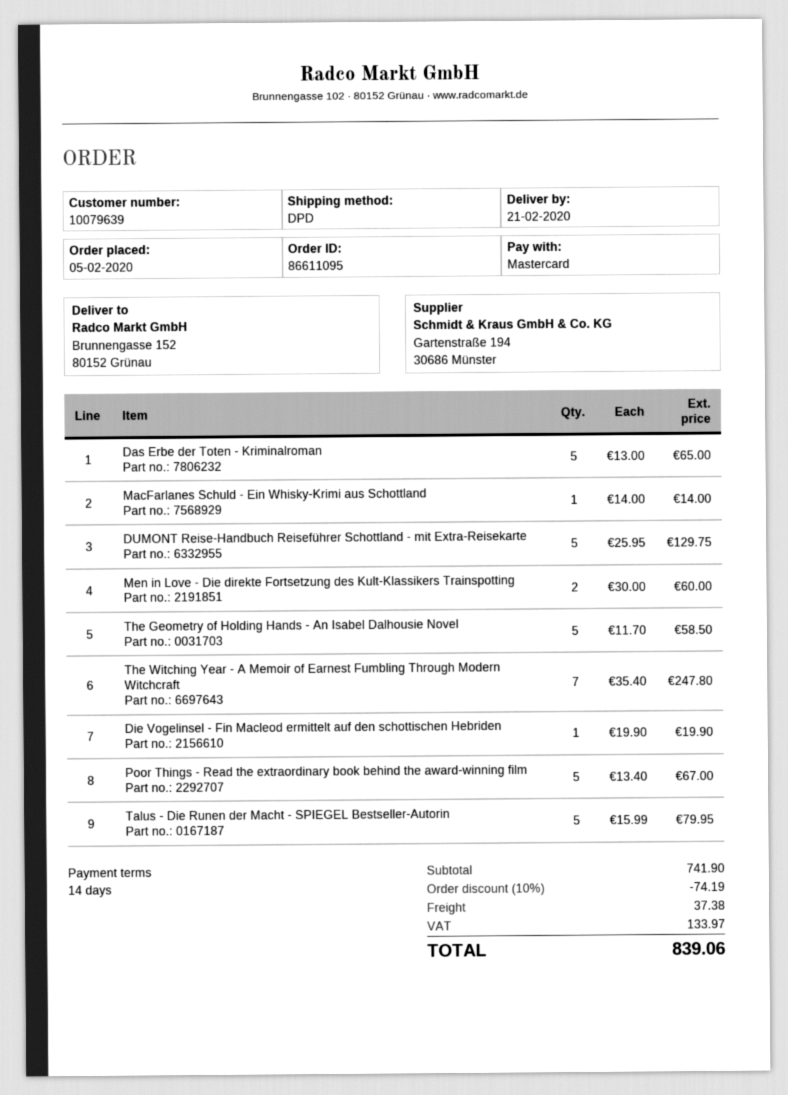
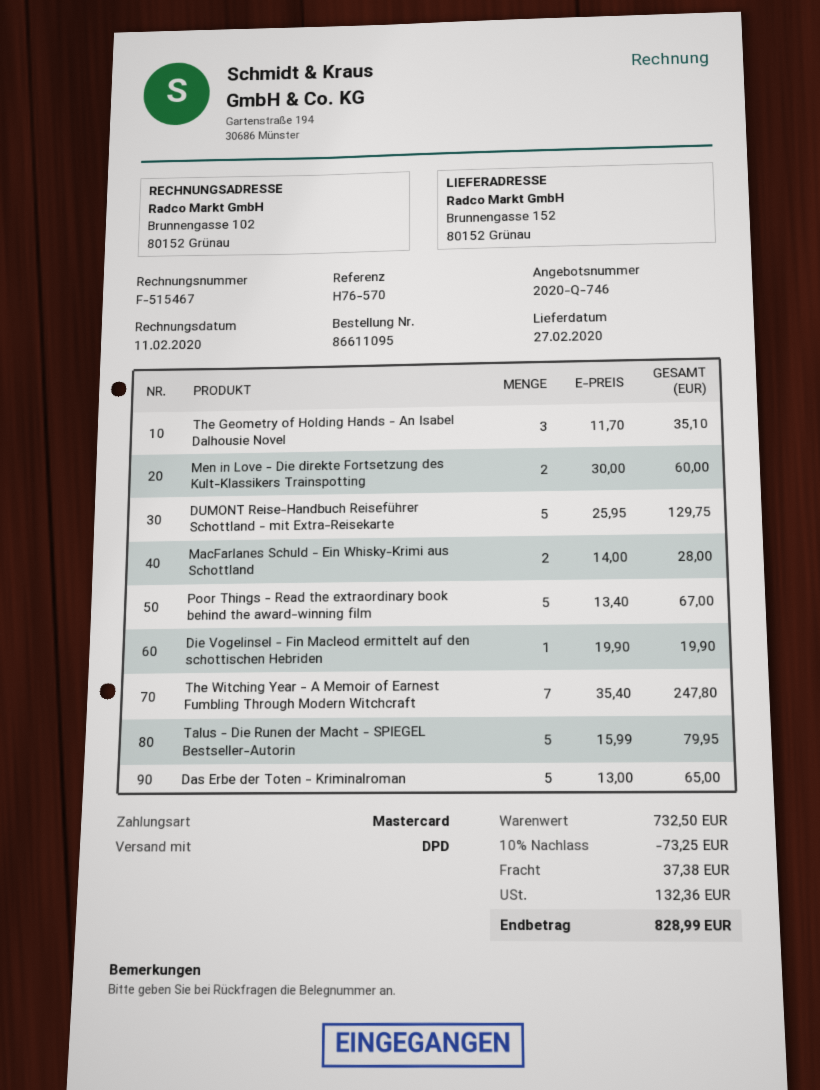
delivery date: 2020-02-21 -> 2020-02-27
MacFarlanes Schuld - Ein Whisky-Krimi aus Schottland: 1 x 14.00 = 14.00 -> 2 x 14.00 = 28.00
The Geometry of Holding Hands - An Isabel Dalhousie Novel: 5 x 11.70 = 58.50 -> 3 x 11.70 = 35.10
subtotal: 741.90 -> 732.50
discount: 10% = 74.19 -> 10% = 73.25
tax: 133.97 -> 132.36
total: 839.06 -> 828.99

